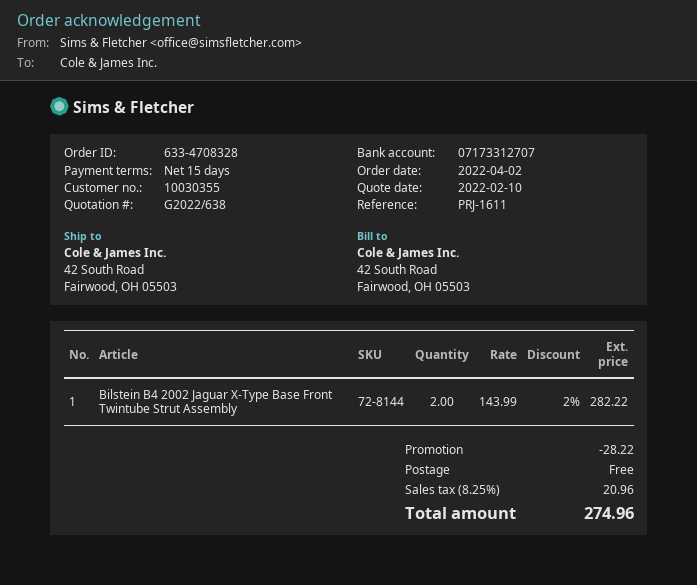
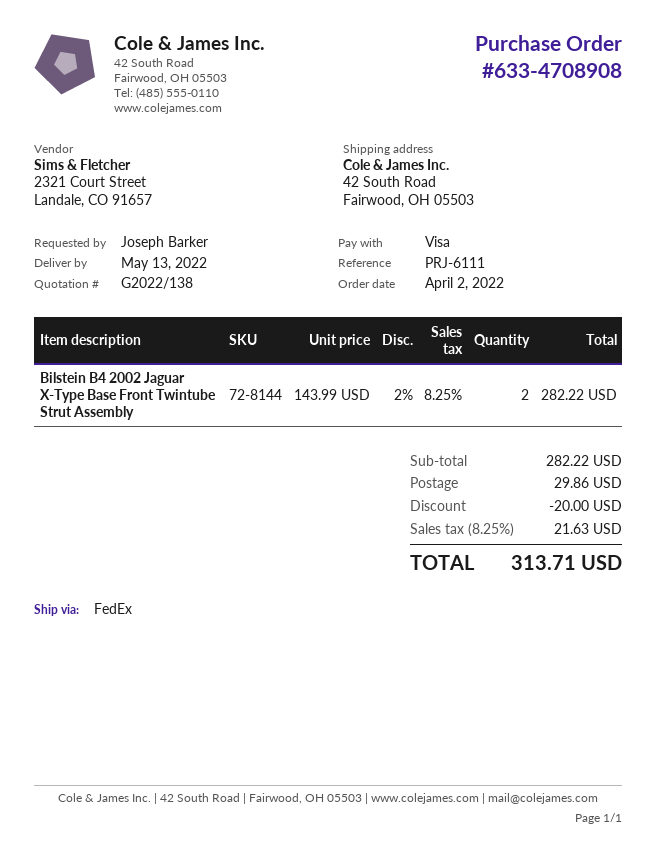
quote number: G2022/638 -> G2022/138
order number: 633-4708328 -> 633-4708908
reference: PRJ-1611 -> PRJ-6111
discount: 28.22 -> 20.00
shipping: 0.00 -> 29.86
tax: 8.25% = 20.96 -> 8.25% = 21.63
total: 274.96 -> 313.71

